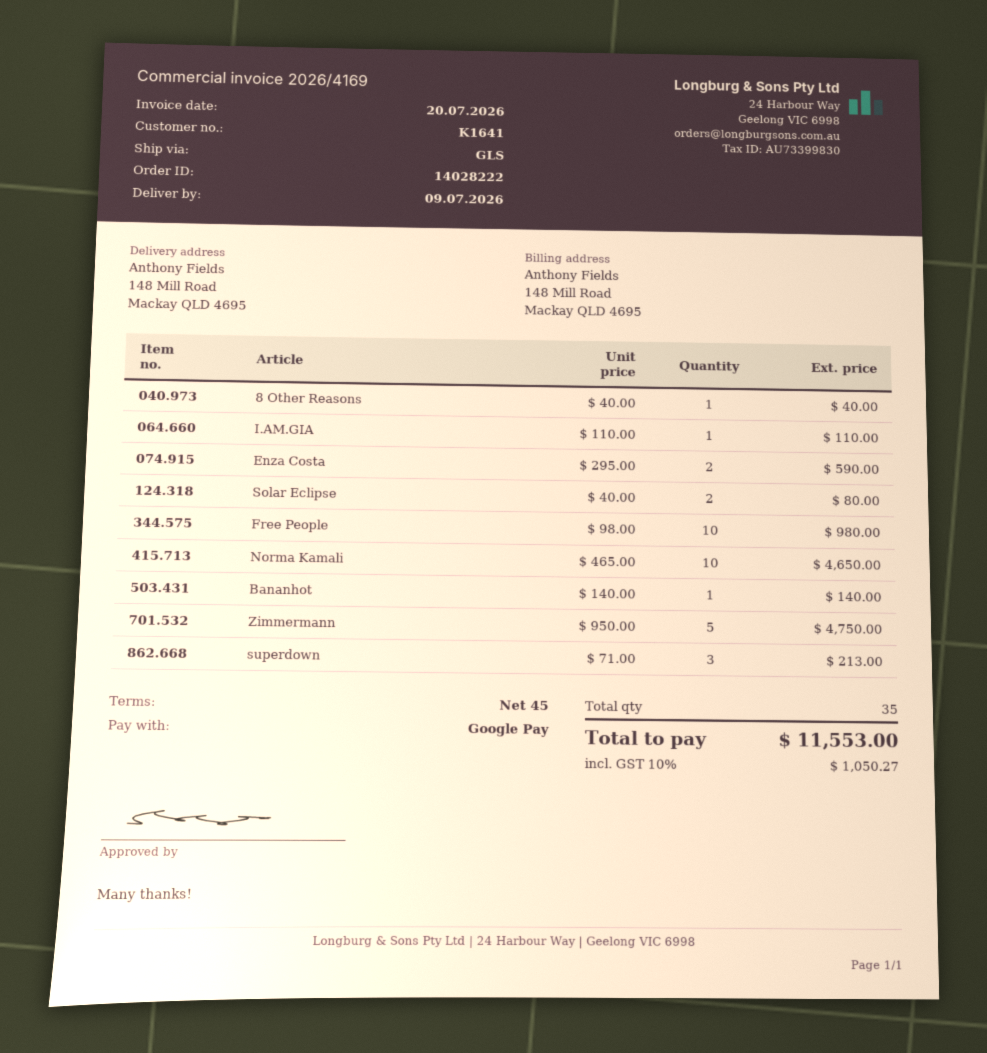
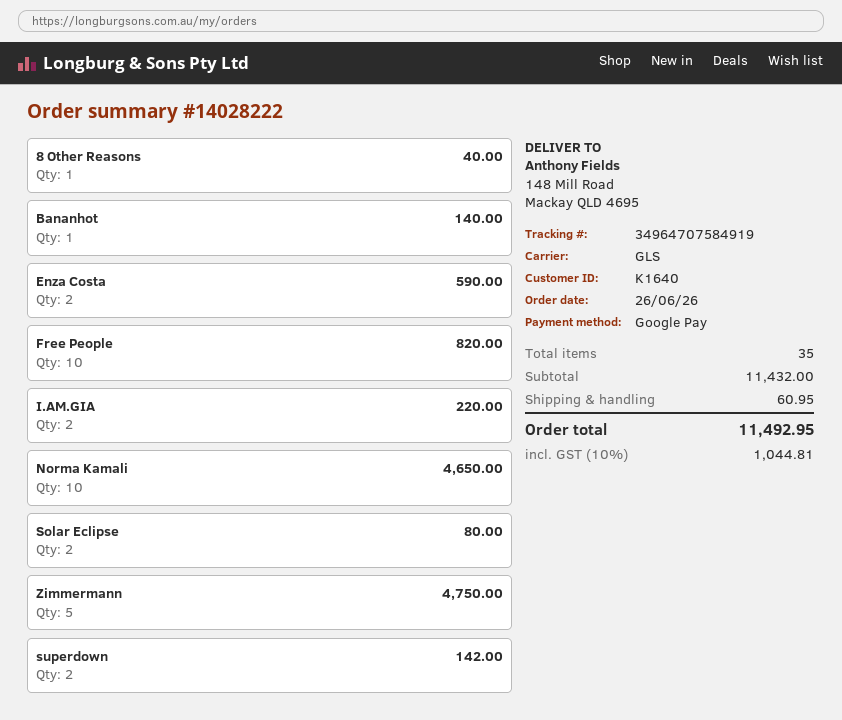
customer number: K1641 -> K1640
I.AM.GIA: 1 for 110.00 -> 2 for 220.00
Free People: 10 for 980.00 -> 10 for 820.00
superdown: 3 for 213.00 -> 2 for 142.00
shipping: none -> 60.95
tax: 10% = 1050.27 -> 10% = 1044.81
total: 11553.00 -> 11492.95

